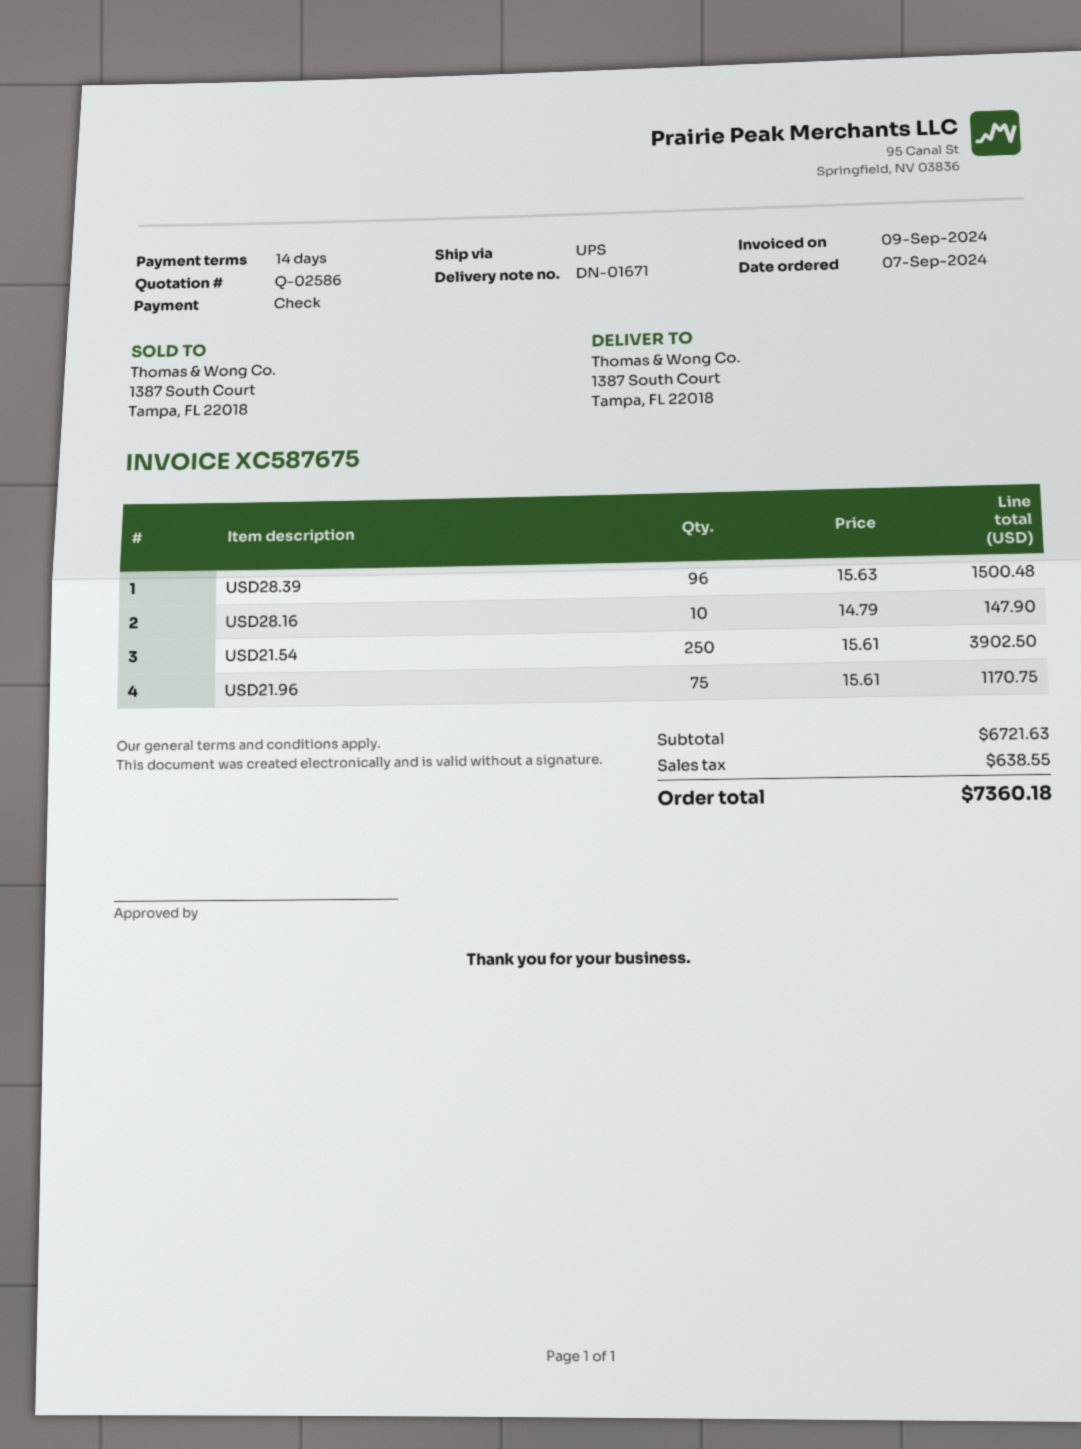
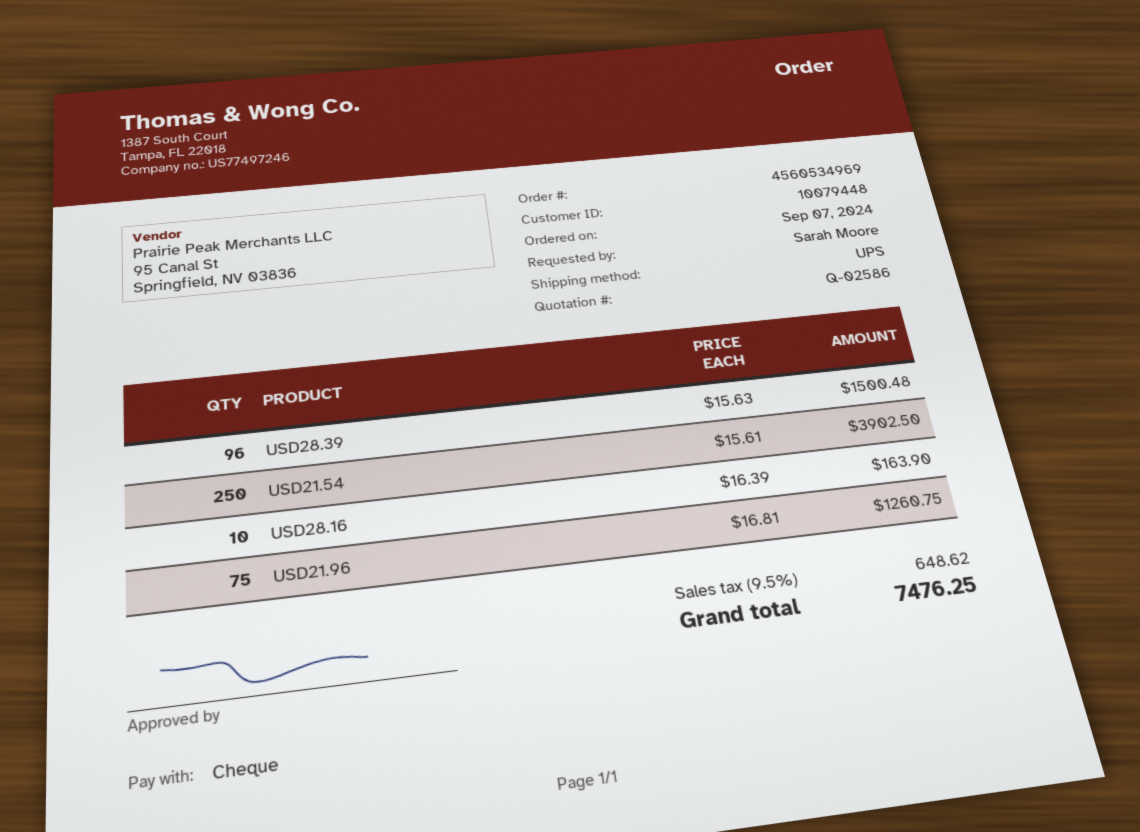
USD28.16: 10 x 14.79 = 147.90 -> 10 x 16.39 = 163.90
USD21.96: 75 x 15.61 = 1170.75 -> 75 x 16.81 = 1260.75
tax: 638.55 -> 648.62
total: 7360.18 -> 7476.25

